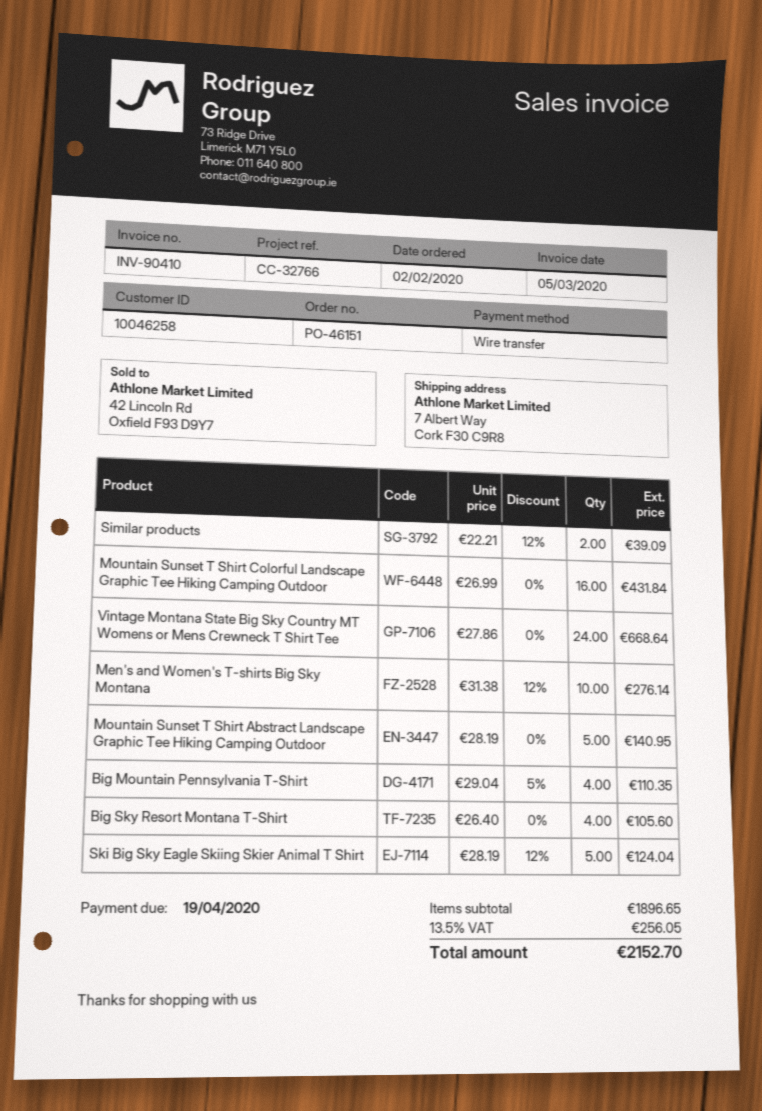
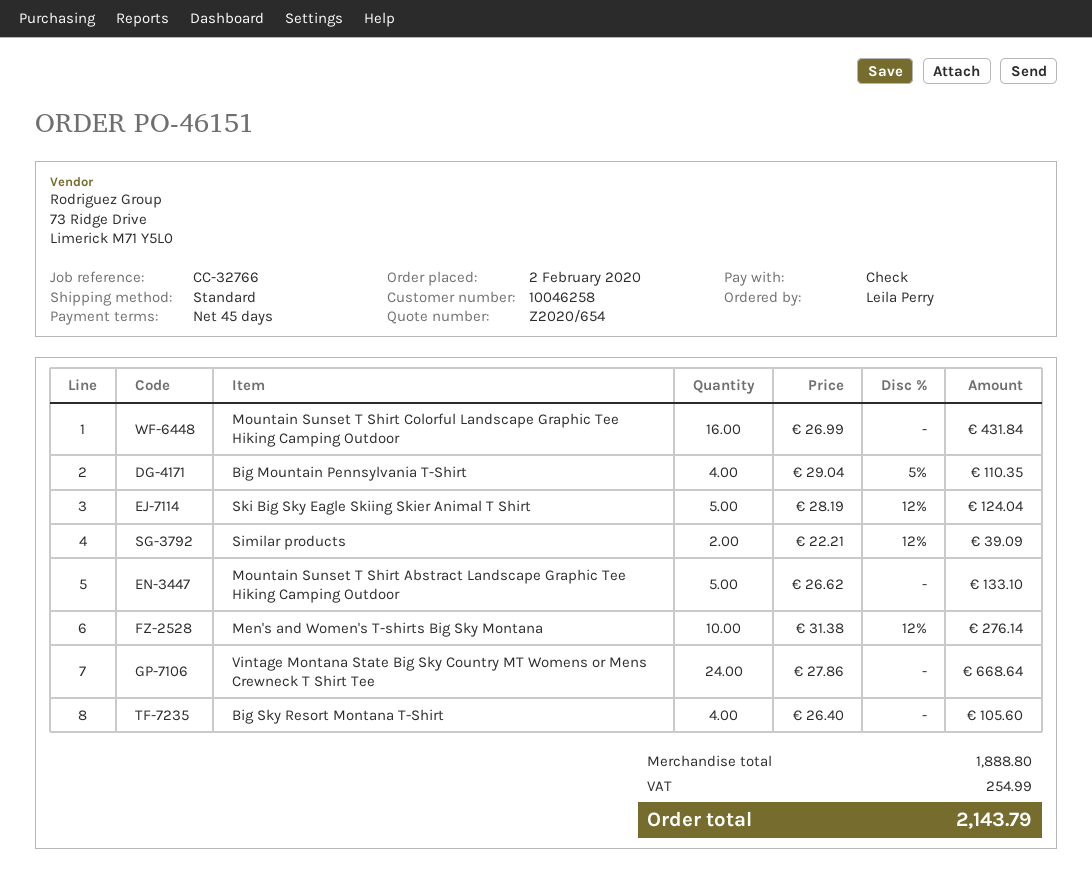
payment method: bank transfer -> cheque
Mountain Sunset T Shirt Abstract Landscape Graphic Tee Hiking Camping Outdoor: 5 x 28.19 = 140.95 -> 5 x 26.62 = 133.10
subtotal: 1896.65 -> 1888.80
tax: 256.05 -> 254.99
total: 2152.70 -> 2143.79

